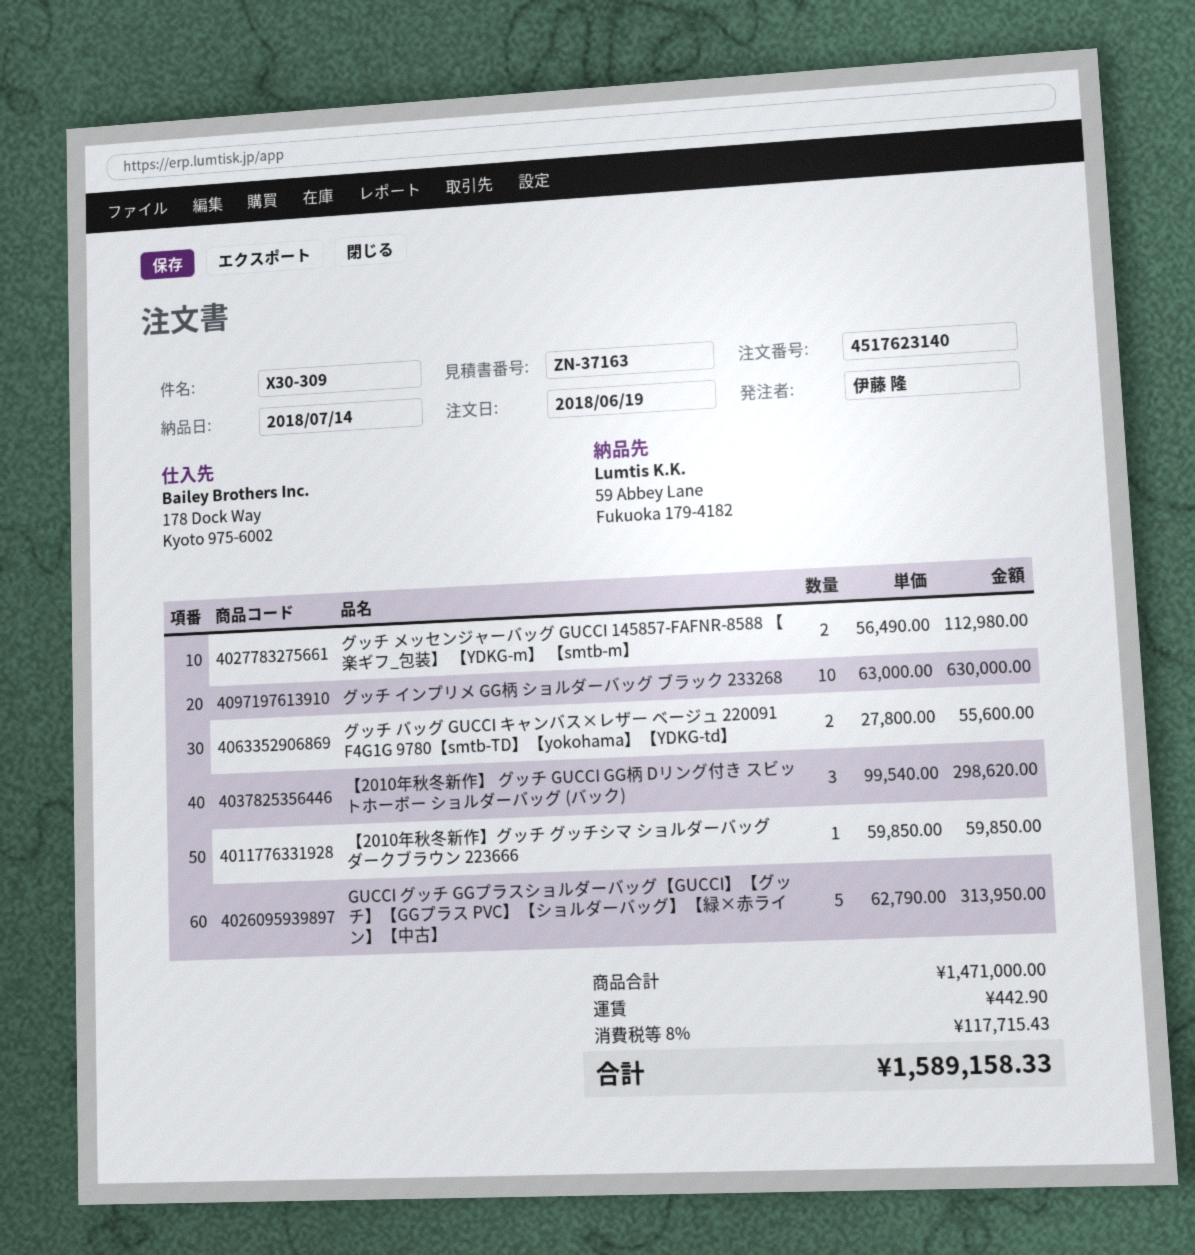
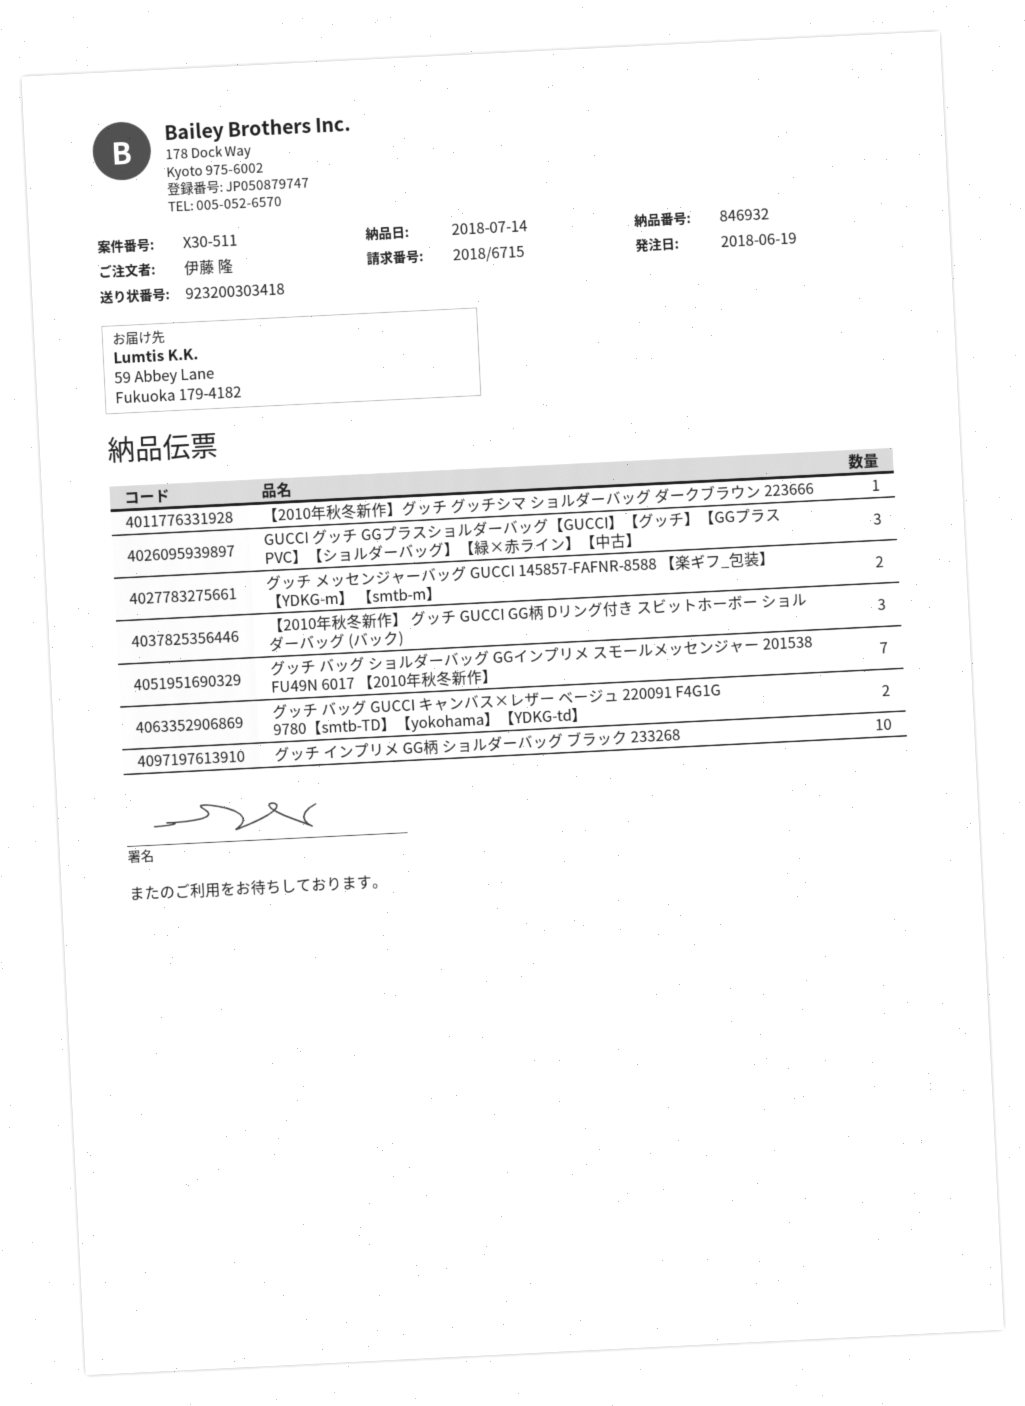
reference: X30-309 -> X30-511
GUCCI グッチ GGプラスショルダーバッグ【GUCCI】【グッチ】【GGプラス PVC】【ショルダーバッグ】【緑×赤ライン】【中古】: 5 -> 3
グッチ バッグ ショルダーバッグ GGインプリメ スモールメッセンジャー 201538 FU49N 6017 【2010年秋冬新作】: none -> 7

